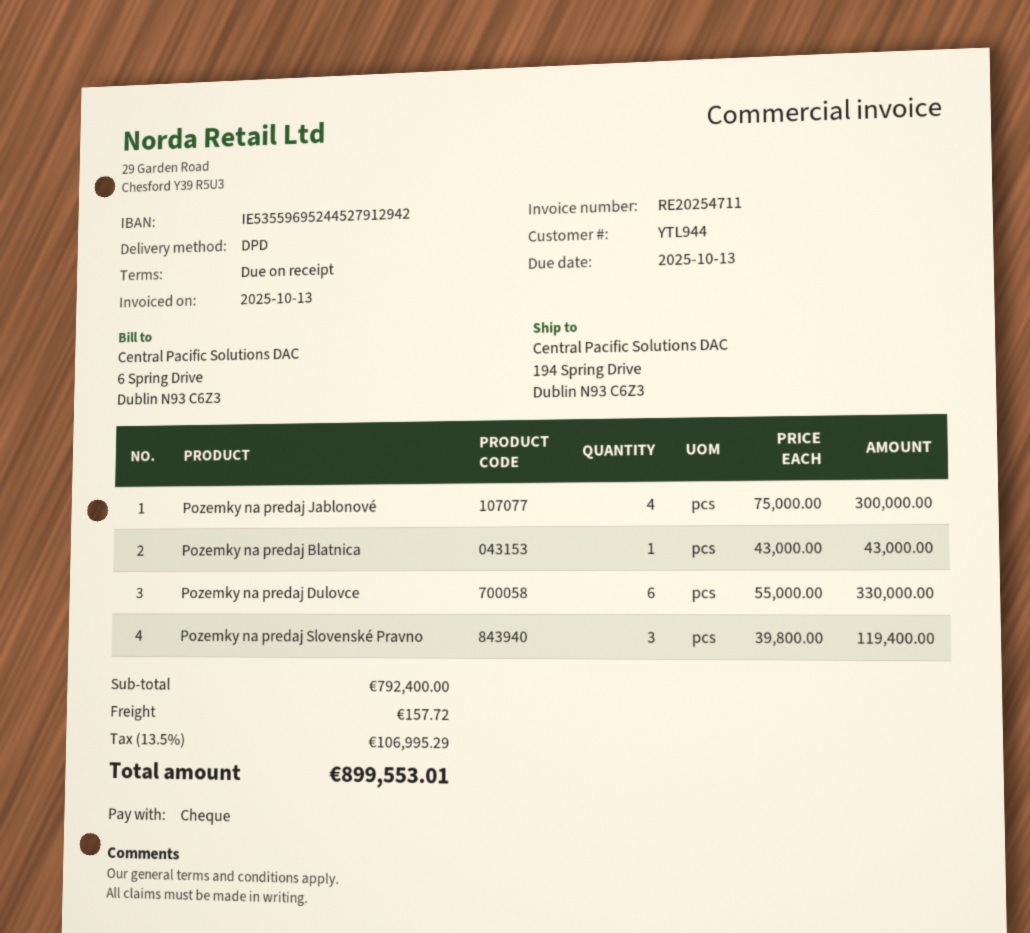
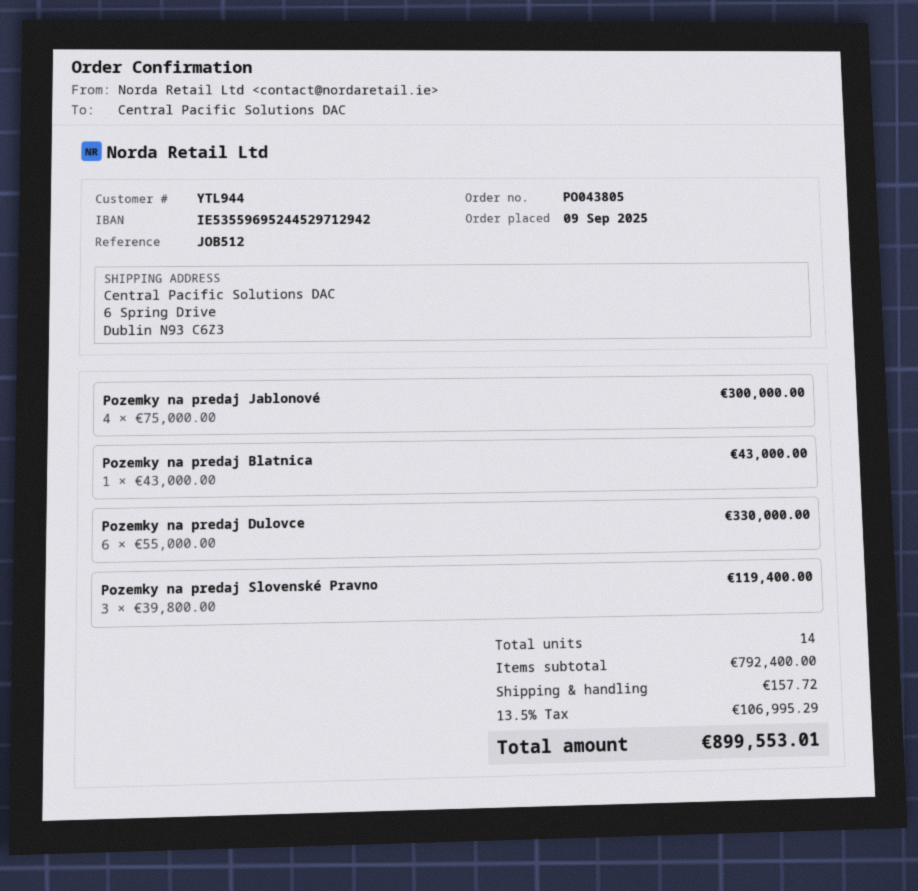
bank account: IE53559695244527912942 -> IE53559695244529712942
ship to: 194 Spring Drive, Dublin N93 C6Z3 -> 6 Spring Drive, Dublin N93 C6Z3

